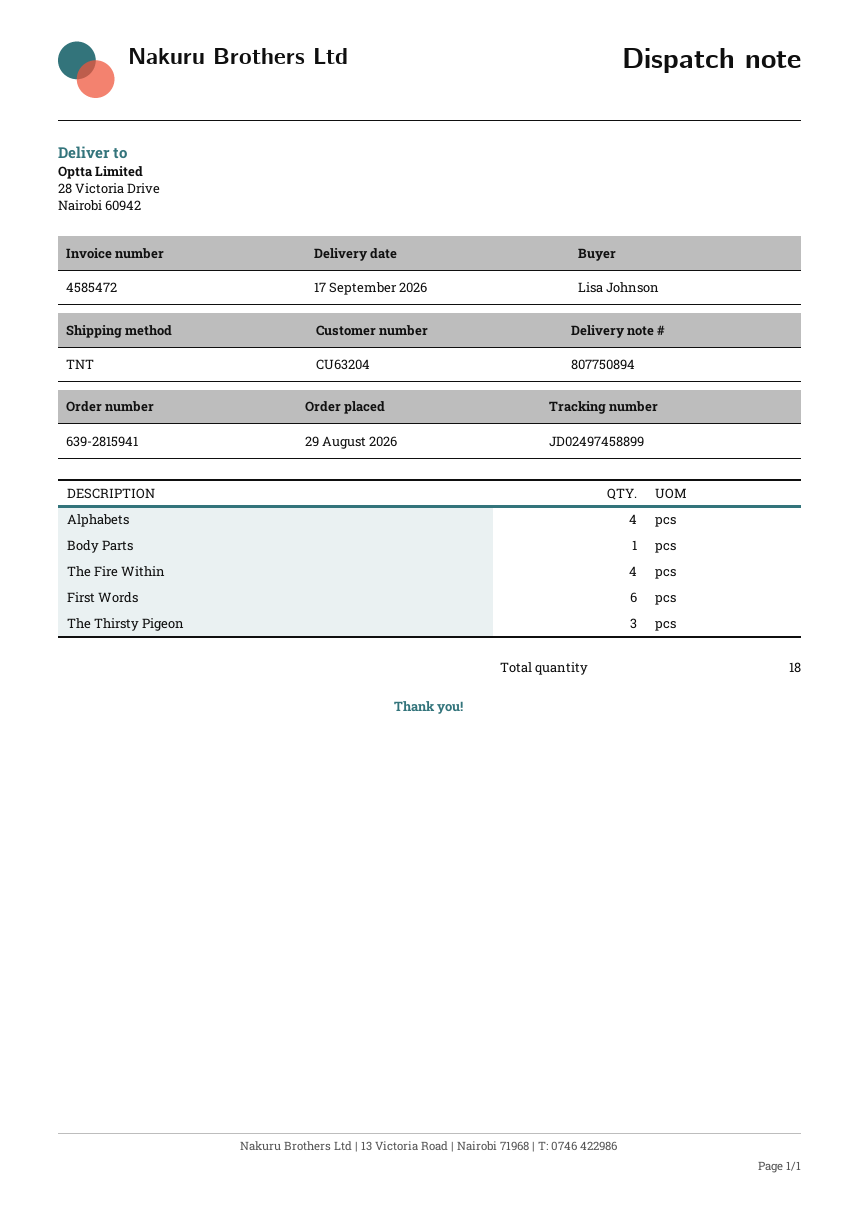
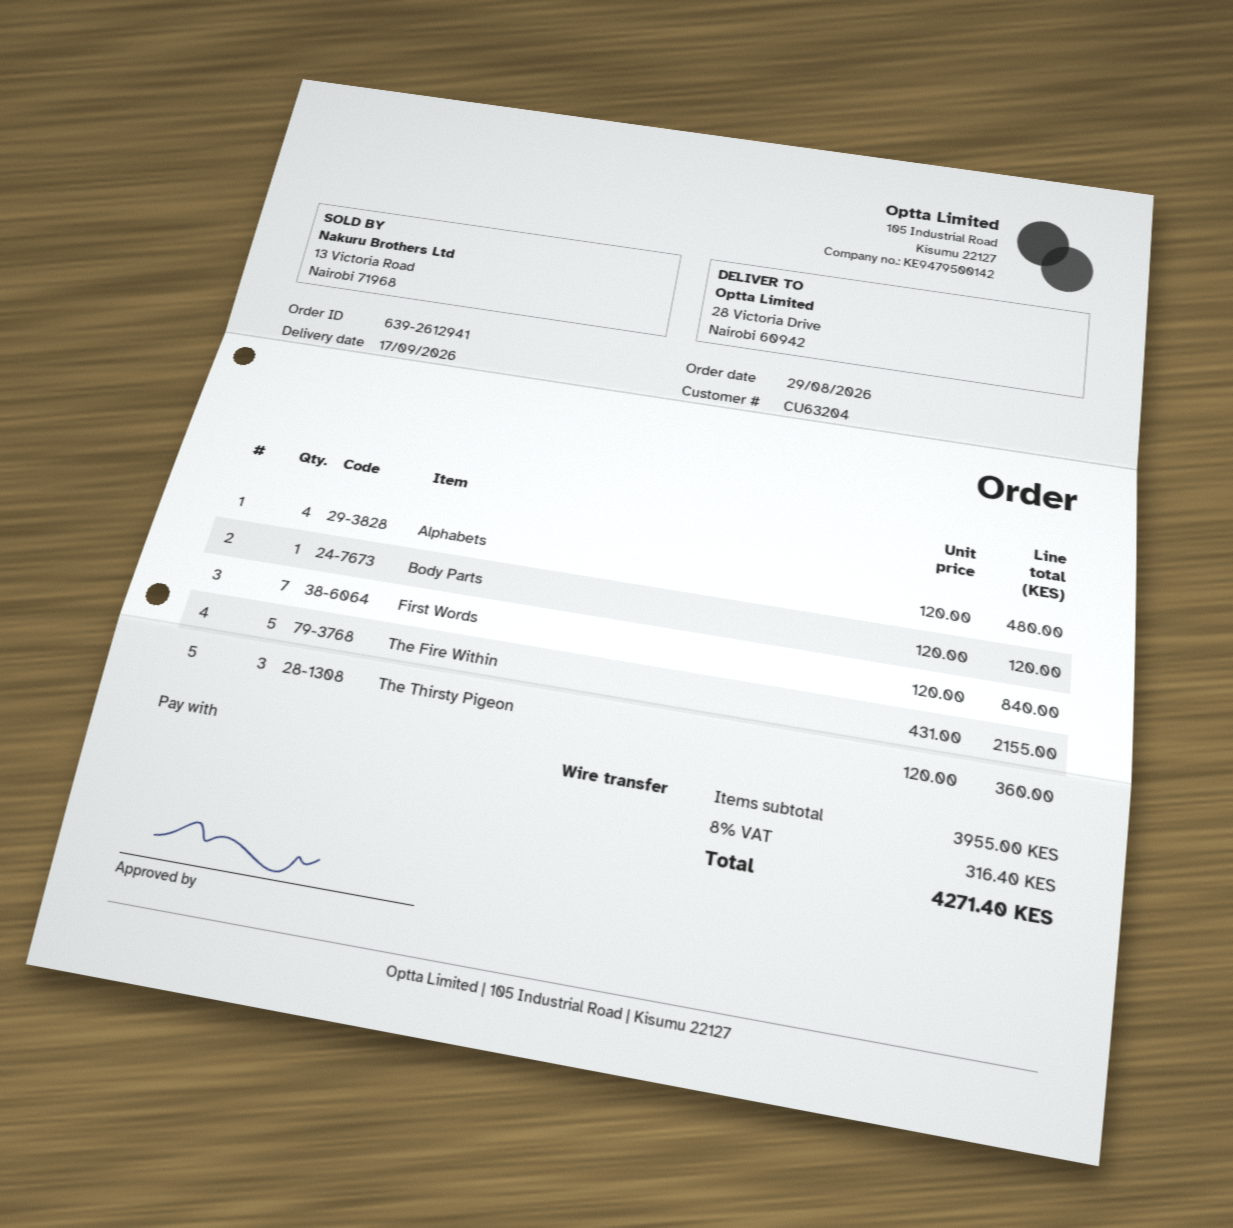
order number: 639-2815941 -> 639-2612941
The Fire Within: 4 -> 5
First Words: 6 -> 7

